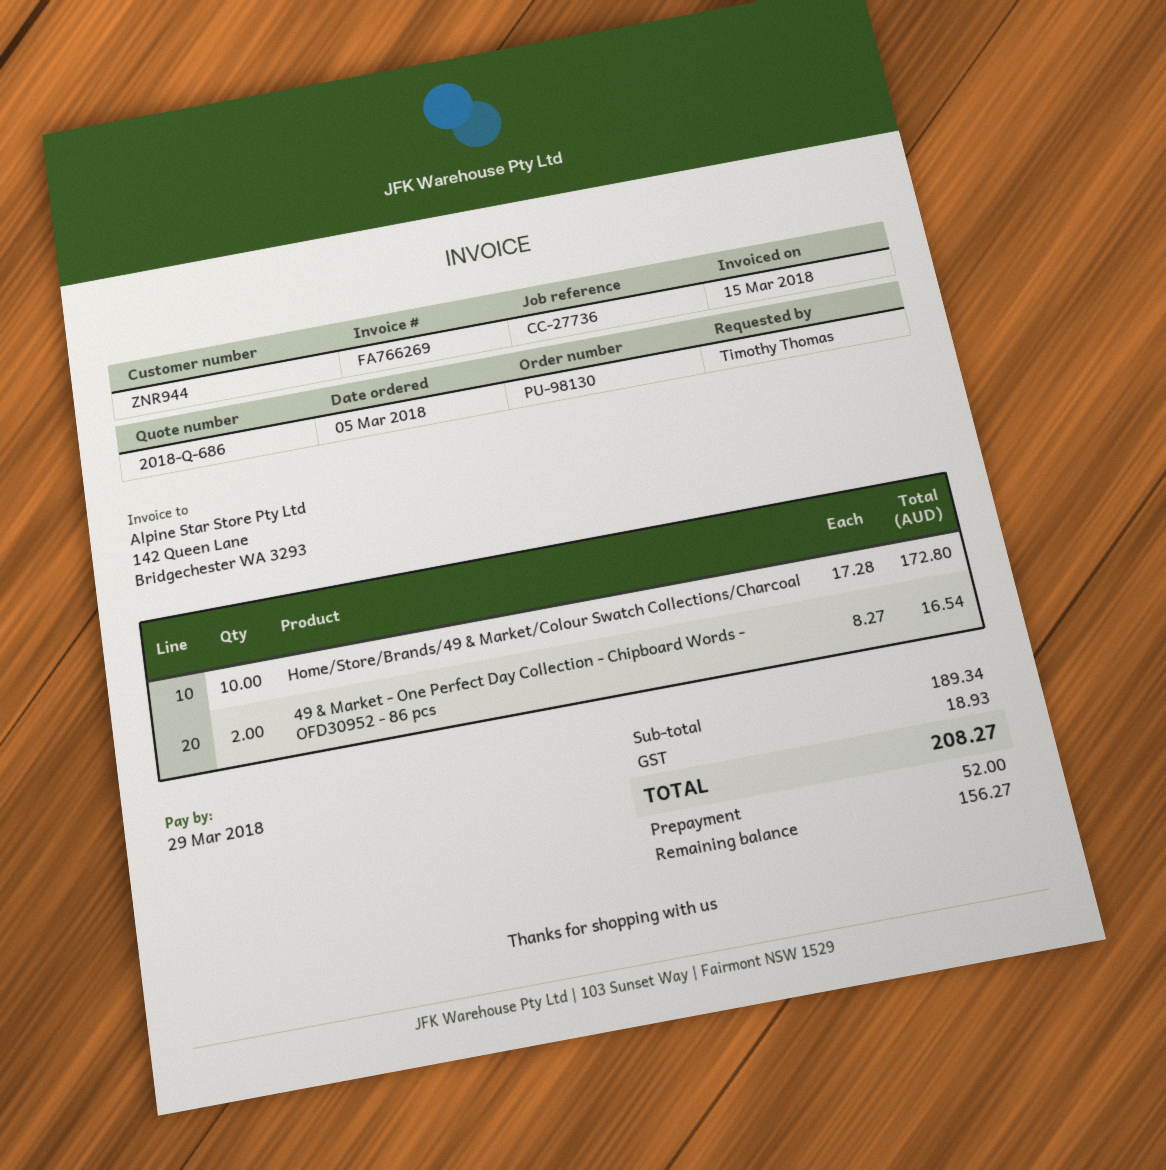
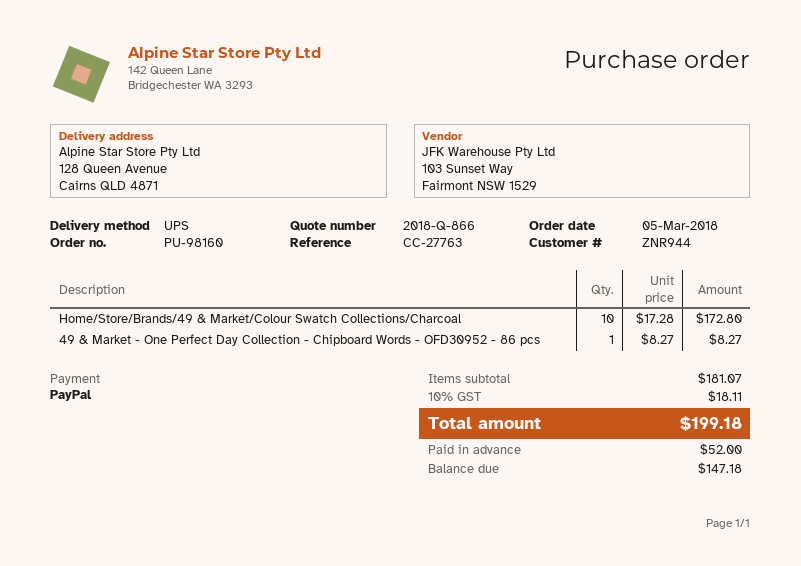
quote number: 2018-Q-686 -> 2018-Q-866
order number: PU-98130 -> PU-98160
reference: CC-27736 -> CC-27763
49 & Market - One Perfect Day Collection - Chipboard Words - OFD30952 - 86 pcs: 2 x 8.27 = 16.54 -> 1 x 8.27 = 8.27
subtotal: 189.34 -> 181.07
tax: 18.93 -> 18.11
total: 208.27 -> 199.18
balance: 156.27 -> 147.18

